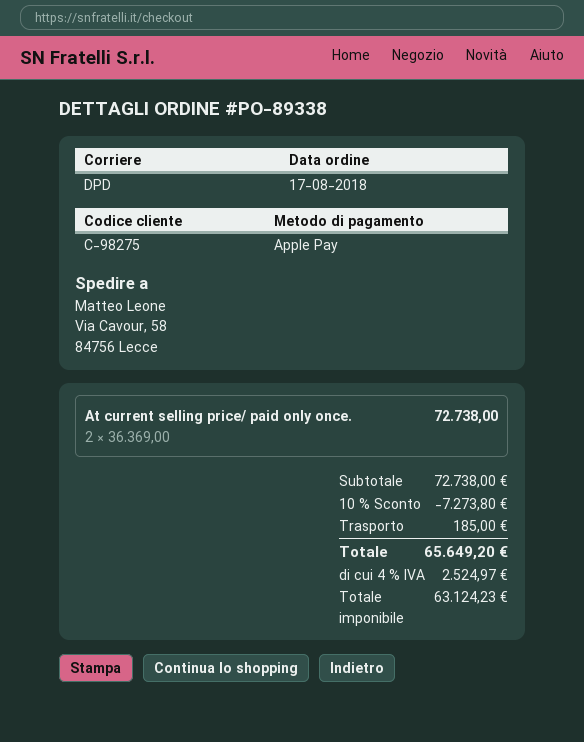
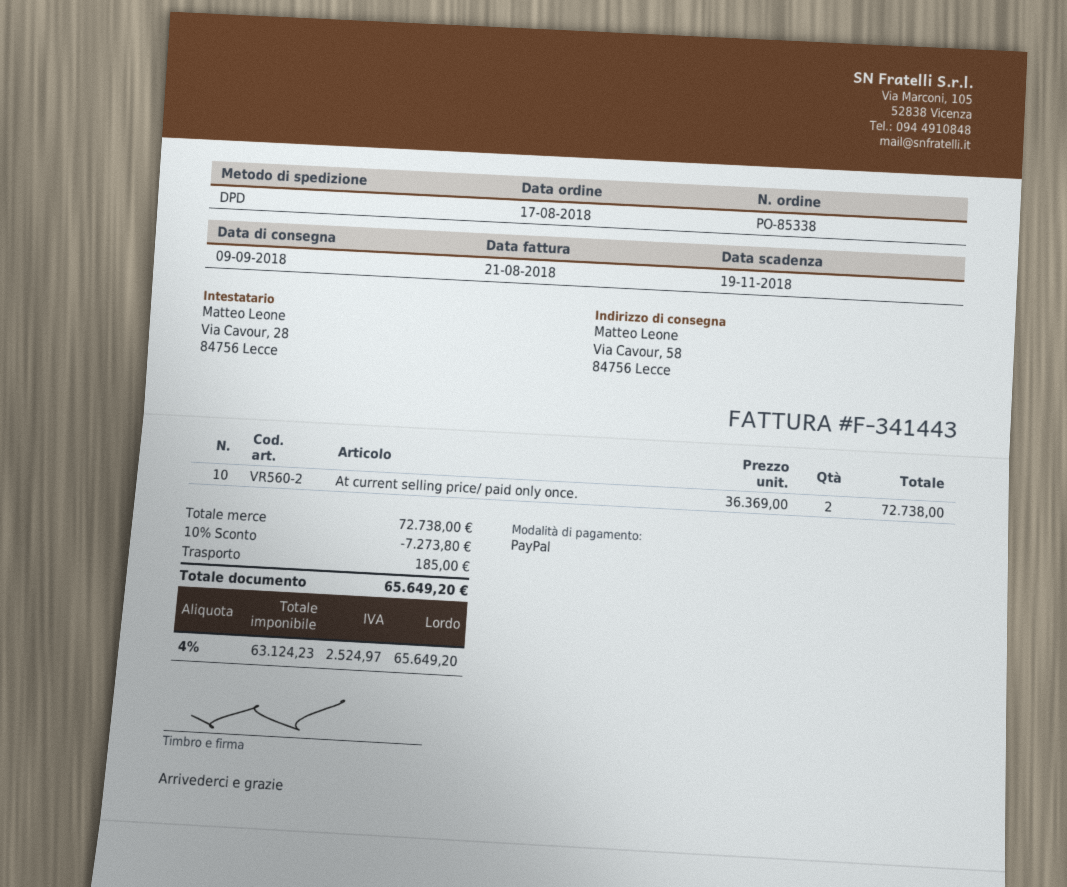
order number: PO-89338 -> PO-85338
payment method: Apple Pay -> PayPal

